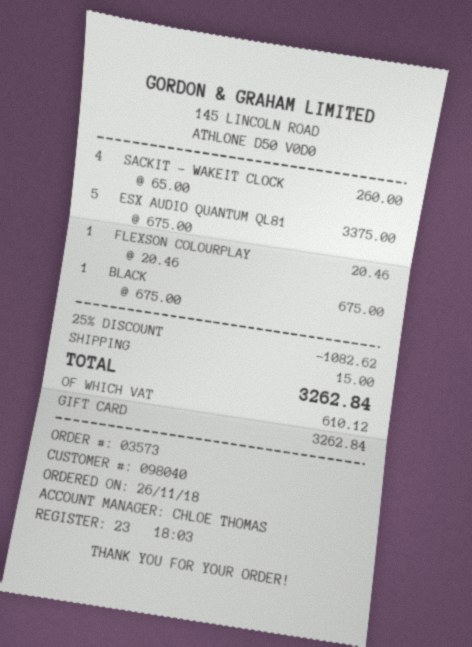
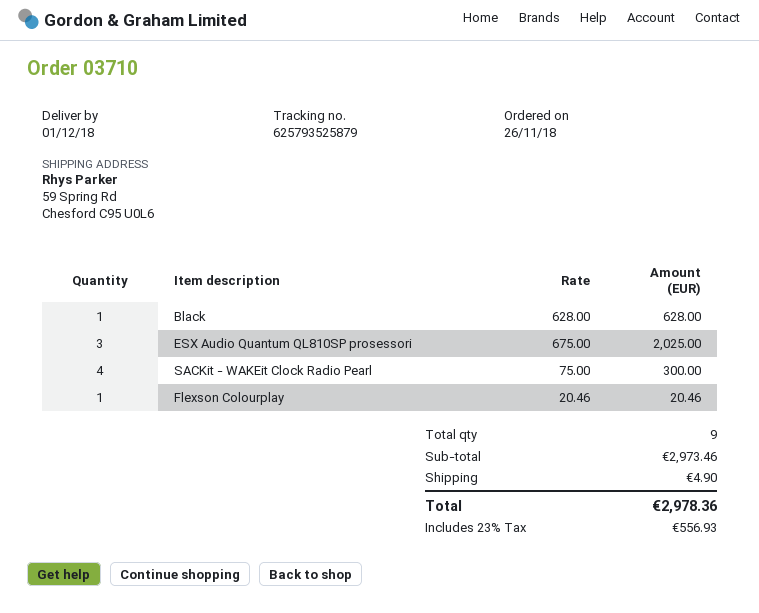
order number: 03573 -> 03710
SACKIT - WAKEIT CLOCK: 4 x 65.00 = 260.00 -> 4 x 75.00 = 300.00
ESX AUDIO QUANTUM QL81: 5 x 675.00 = 3375.00 -> 3 x 675.00 = 2025.00
BLACK: 1 x 675.00 = 675.00 -> 1 x 628.00 = 628.00
discount: 25% = 1082.62 -> none
shipping: 15.00 -> 4.90
tax: 610.12 -> 556.93
total: 3262.84 -> 2978.36

